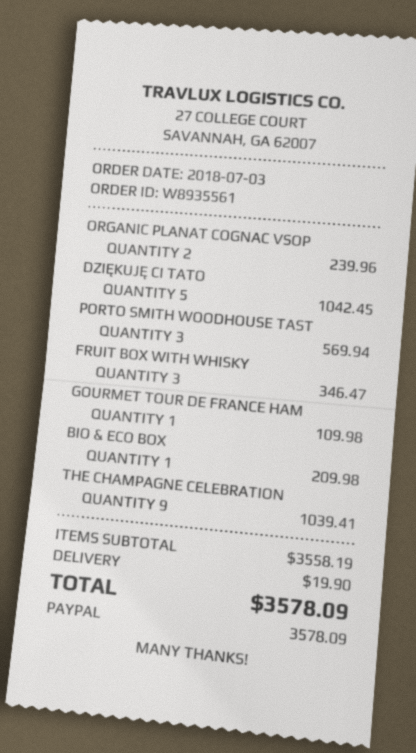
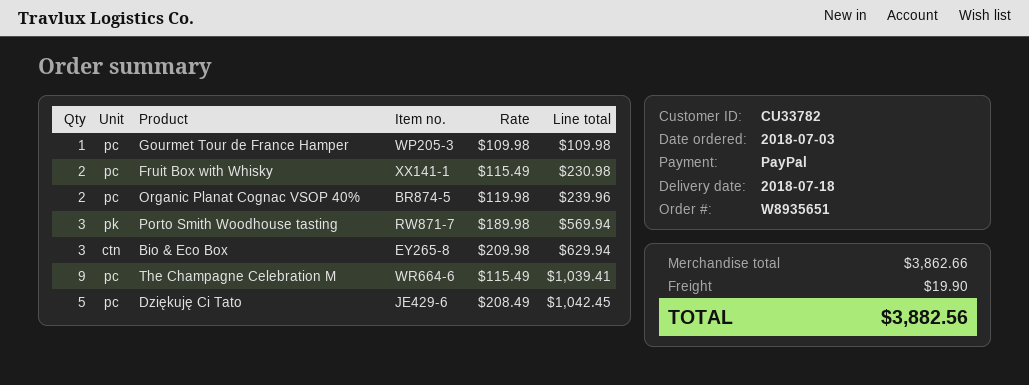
order number: W8935561 -> W8935651
FRUIT BOX WITH WHISKY: 3 for 346.47 -> 2 for 230.98
BIO & ECO BOX: 1 for 209.98 -> 3 for 629.94
subtotal: 3558.19 -> 3862.66
total: 3578.09 -> 3882.56

